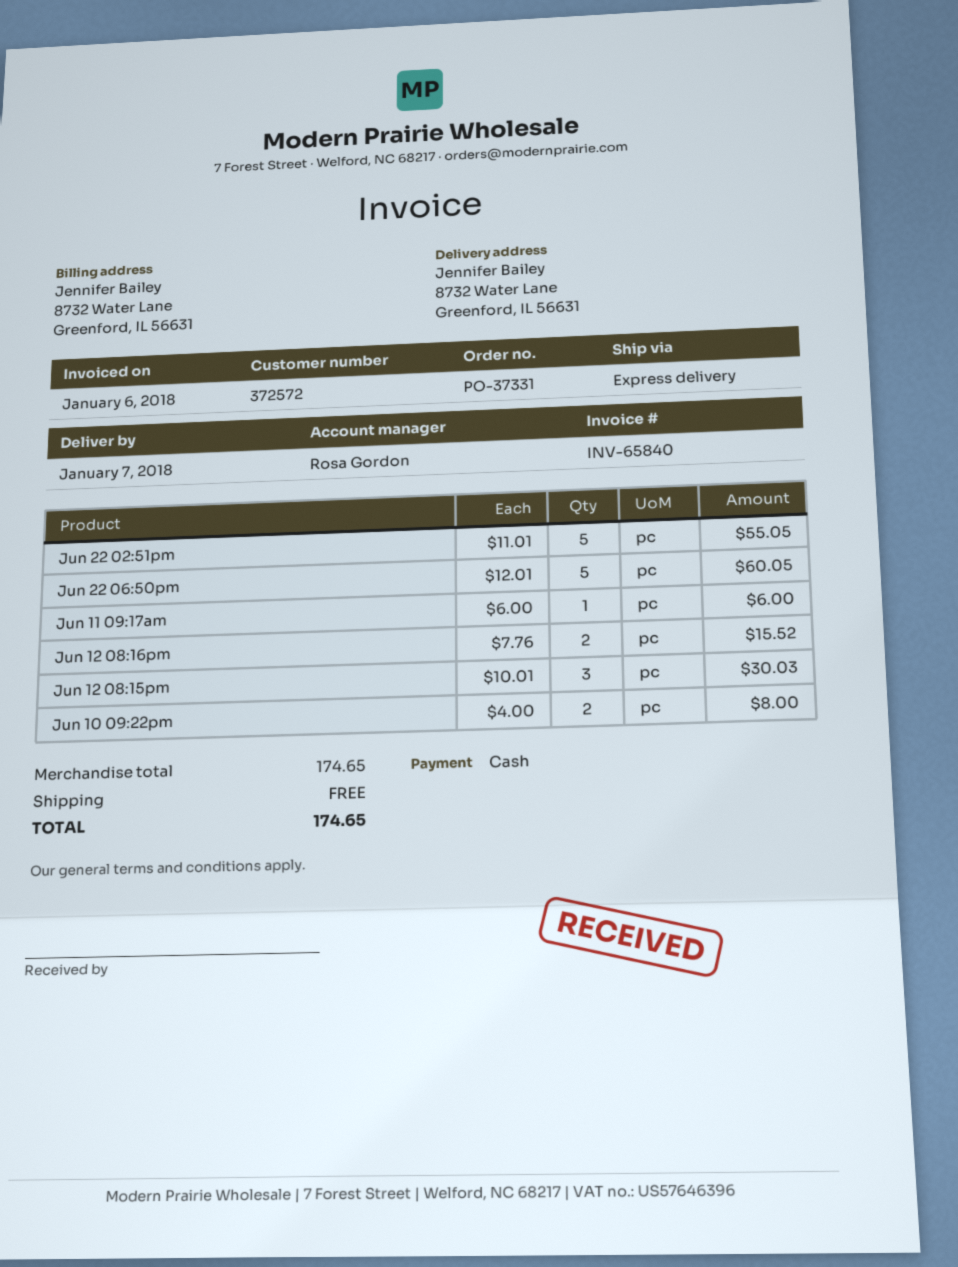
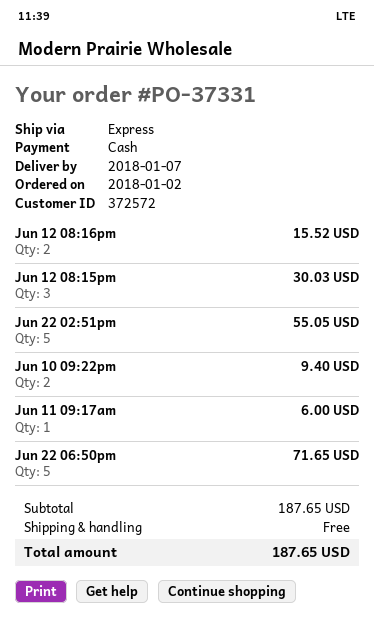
Jun 22 06:50pm: 5 for 60.05 -> 5 for 71.65
Jun 10 09:22pm: 2 for 8.00 -> 2 for 9.40
subtotal: 174.65 -> 187.65
total: 174.65 -> 187.65

